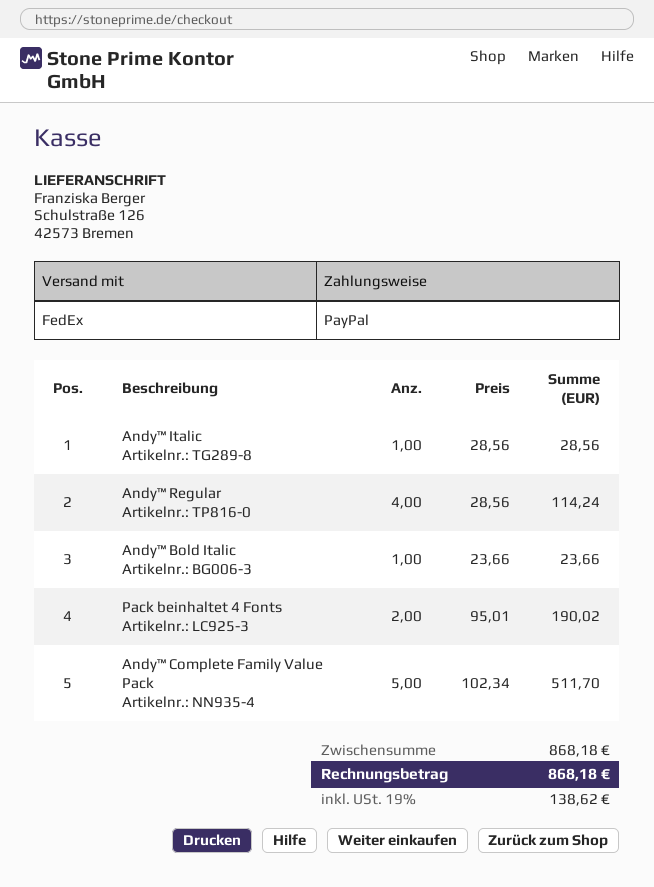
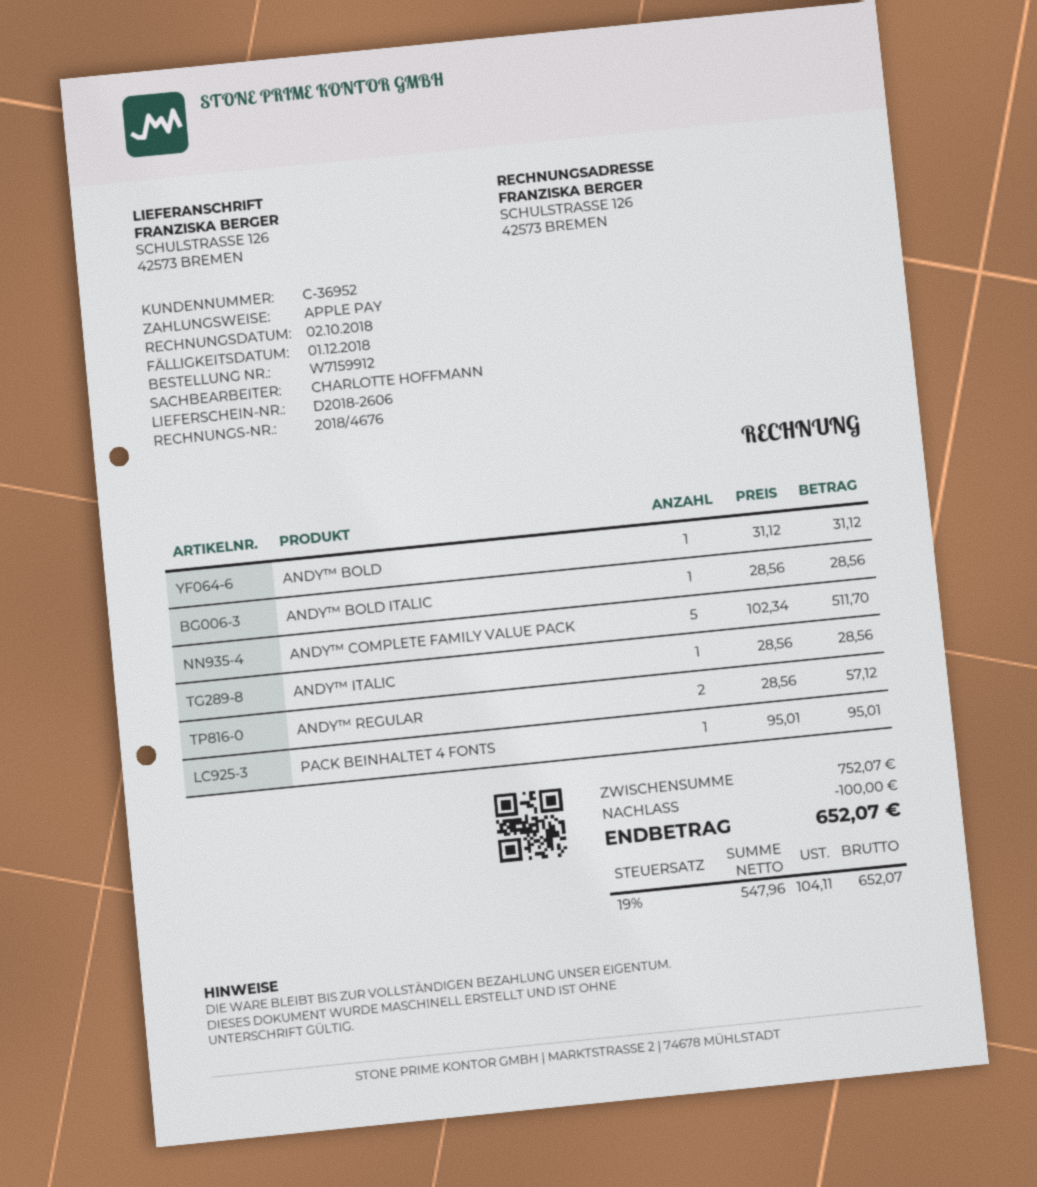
payment method: PayPal -> Apple Pay
Andy™ Regular: 4 x 28.56 = 114.24 -> 2 x 28.56 = 57.12
Andy™ Bold Italic: 1 x 23.66 = 23.66 -> 1 x 28.56 = 28.56
Pack beinhaltet 4 Fonts: 2 x 95.01 = 190.02 -> 1 x 95.01 = 95.01
ANDY™ BOLD: none -> 1 x 31.12 = 31.12
subtotal: 868.18 -> 752.07
discount: none -> 100.00
tax: 19% = 138.62 -> 19% = 104.11
total: 868.18 -> 652.07

